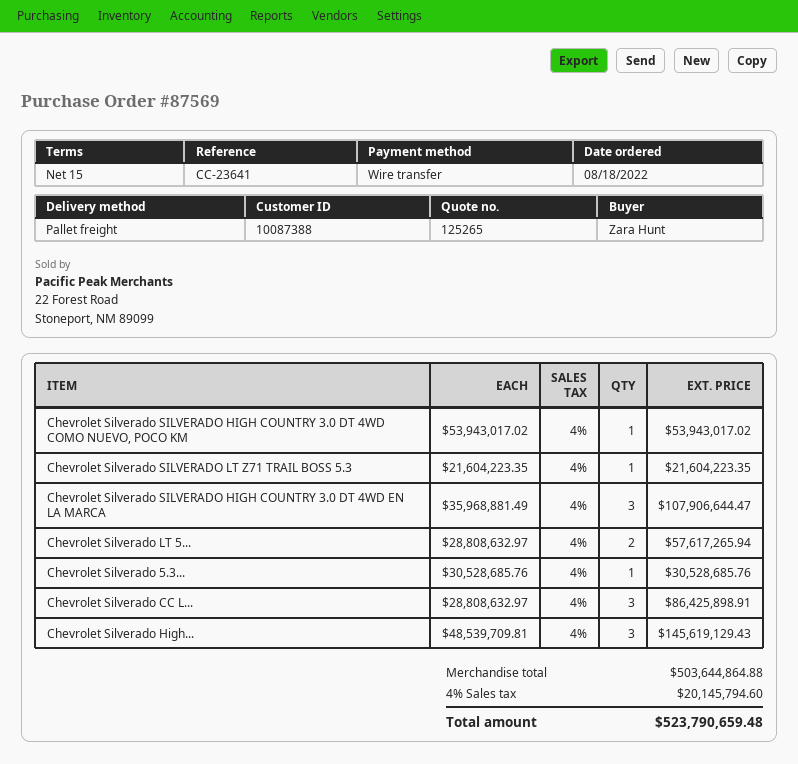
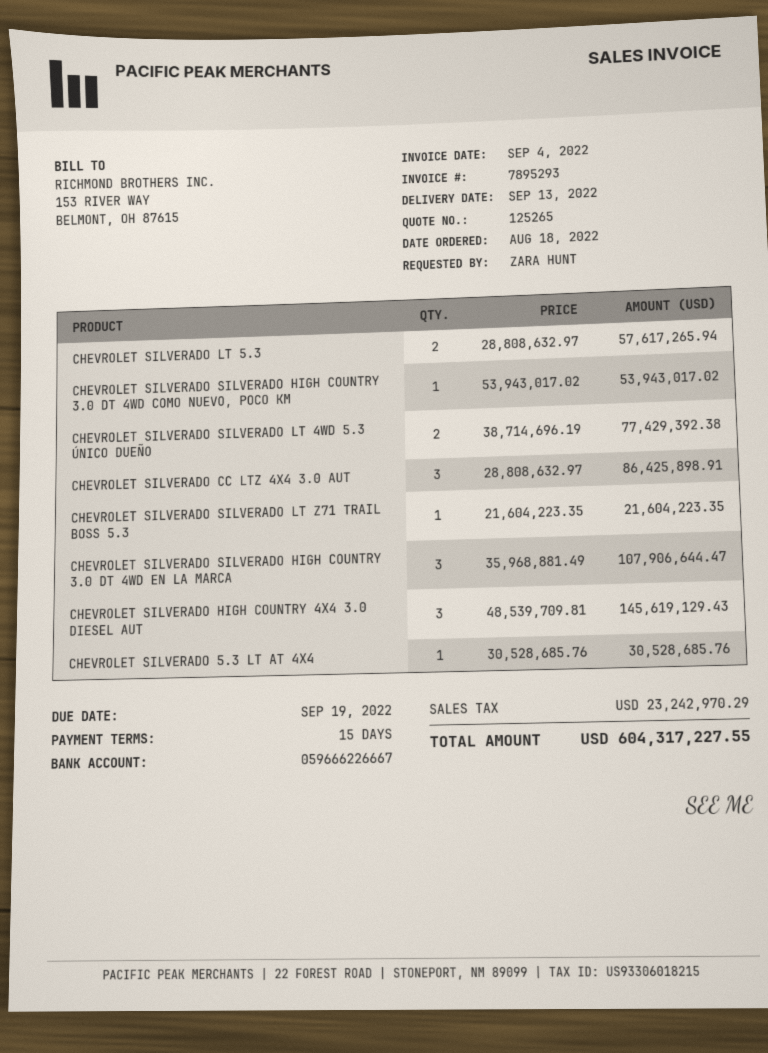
CHEVROLET SILVERADO SILVERADO LT 4WD 5.3 ÚNICO DUEÑO: none -> 2 x 38714696.19 = 77429392.38
tax: 20145794.60 -> 23242970.29
total: 523790659.48 -> 604317227.55

